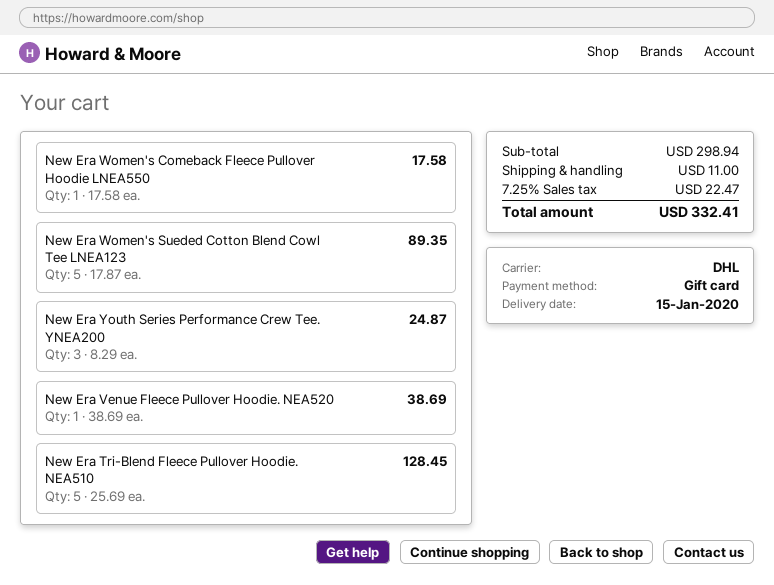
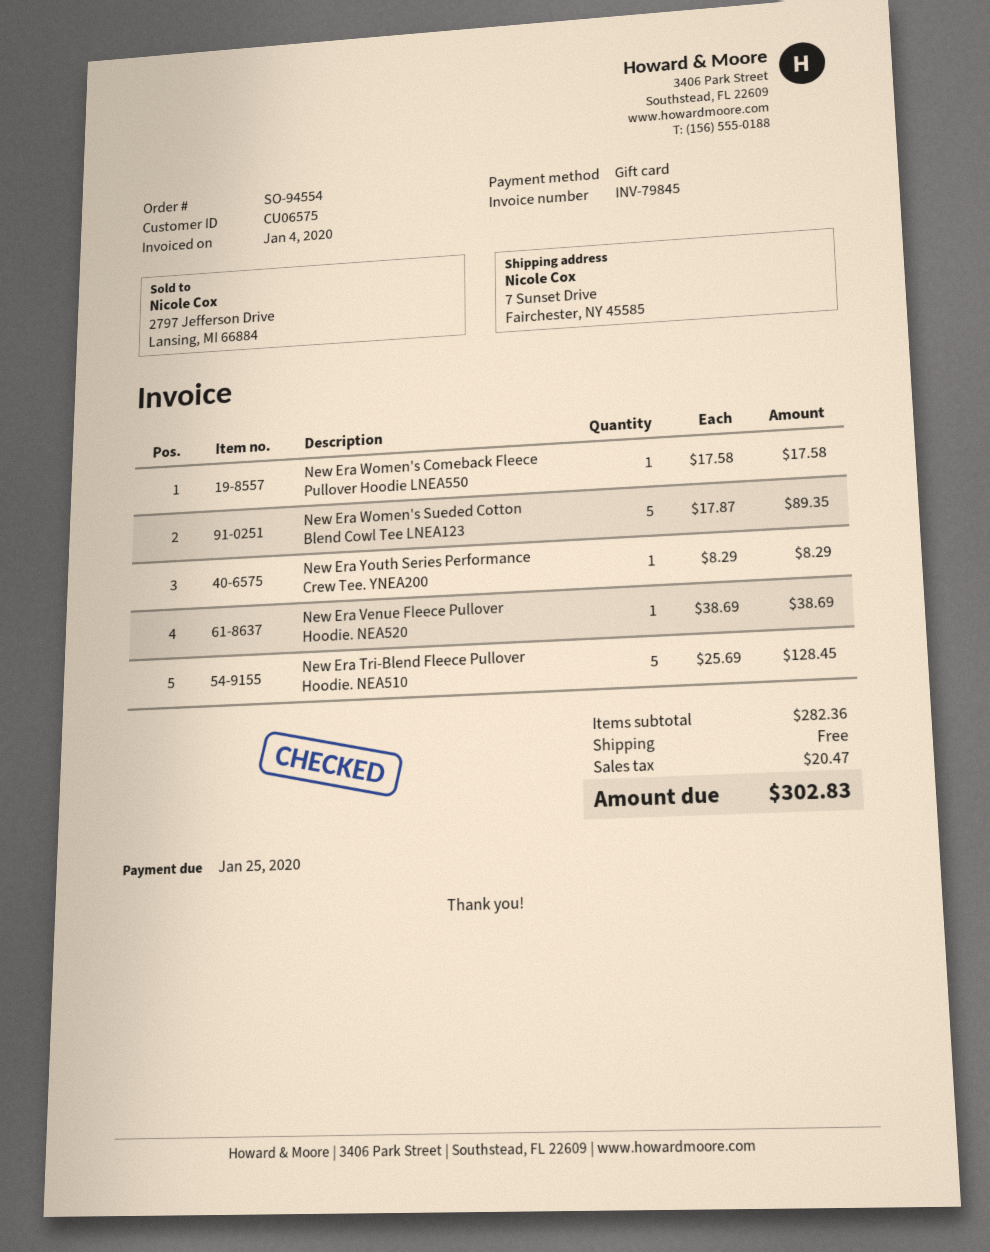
New Era Youth Series Performance Crew Tee. YNEA200: 3 x 8.29 = 24.87 -> 1 x 8.29 = 8.29
subtotal: 298.94 -> 282.36
shipping: 11.00 -> 0.00
tax: 22.47 -> 20.47
total: 332.41 -> 302.83

